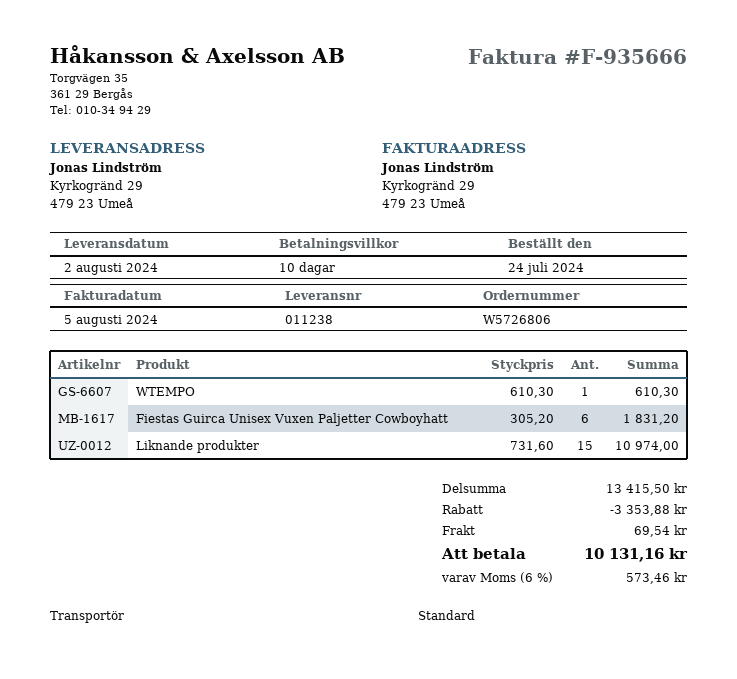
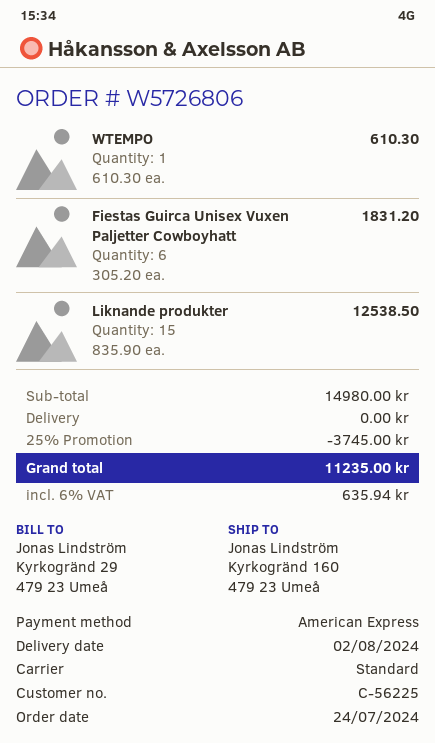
ship to: Kyrkogränd 29, 479 23 Umeå -> Kyrkogränd 160, 479 23 Umeå
Liknande produkter: 15 x 731.60 = 10974.00 -> 15 x 835.90 = 12538.50
subtotal: 13415.50 -> 14980.00
discount: 3353.88 -> 3745.00
shipping: 69.54 -> 0.00
tax: 6% = 573.46 -> 6% = 635.94
total: 10131.16 -> 11235.00

